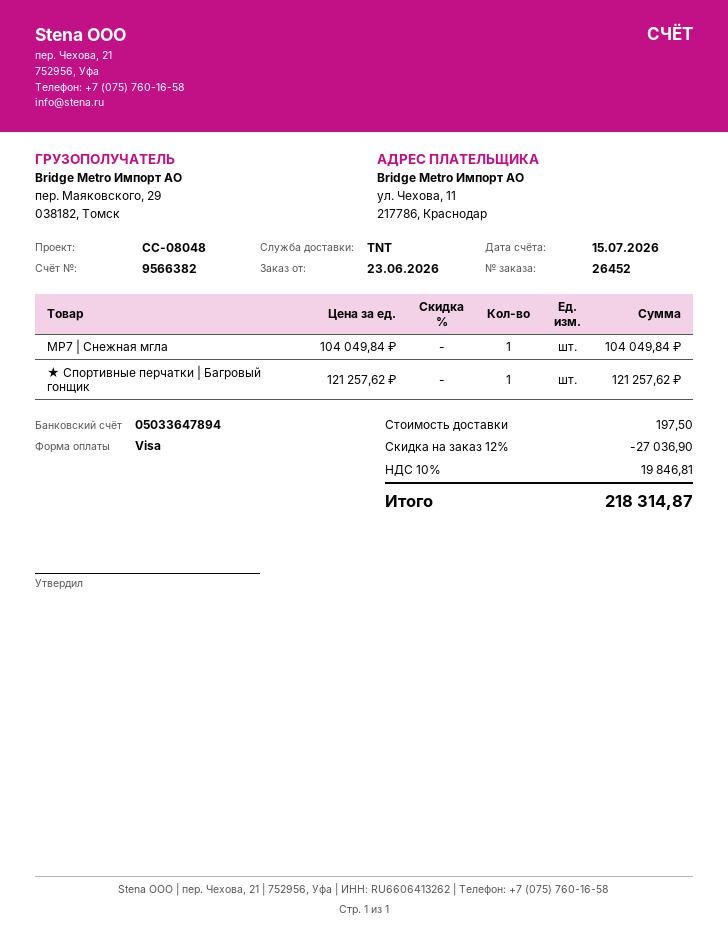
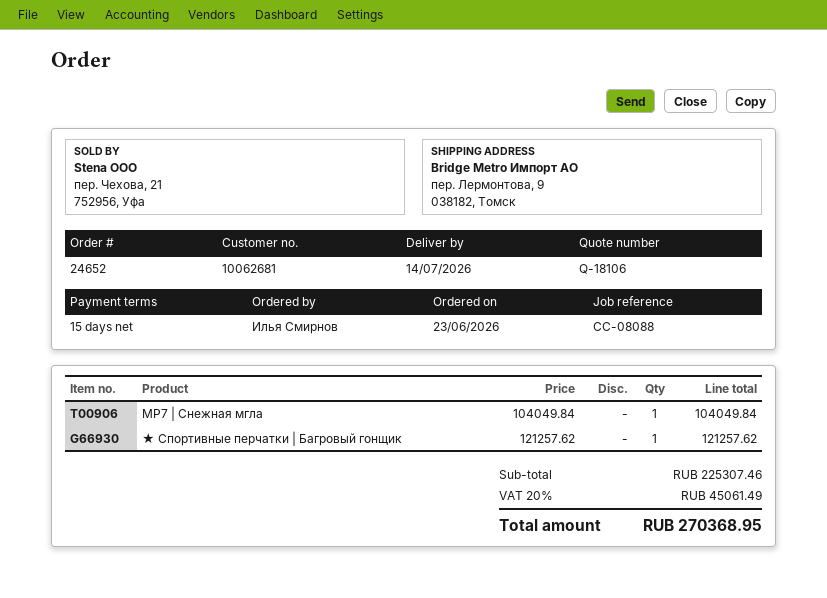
order number: 26452 -> 24652
reference: CC-08048 -> CC-08088
ship to: пер. Маяковского, 29, 038182, Томск -> пер. Лермонтова, 9, 038182, Томск
discount: 12% = 27036.90 -> none
shipping: 197.50 -> none
tax: 10% = 19846.81 -> 20% = 45061.49
total: 218314.87 -> 270368.95

